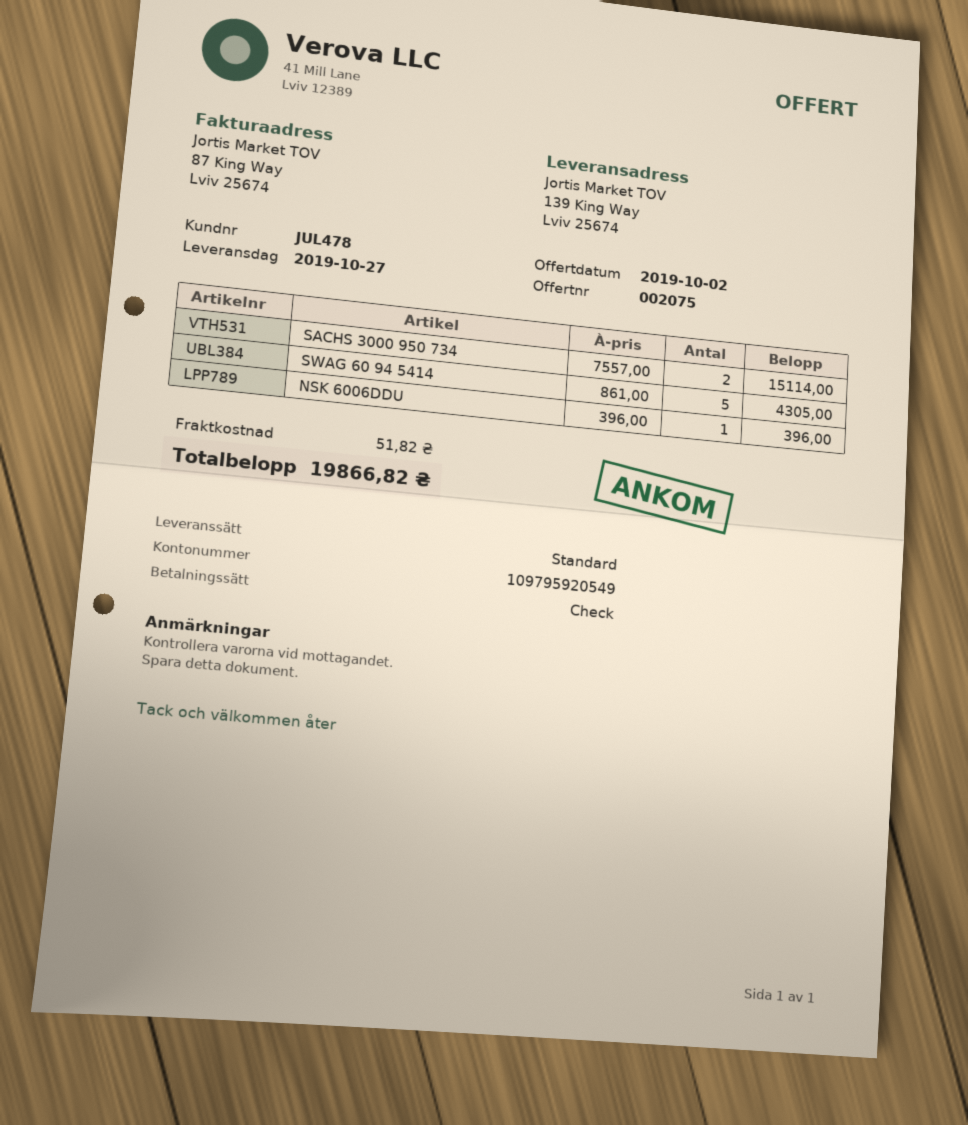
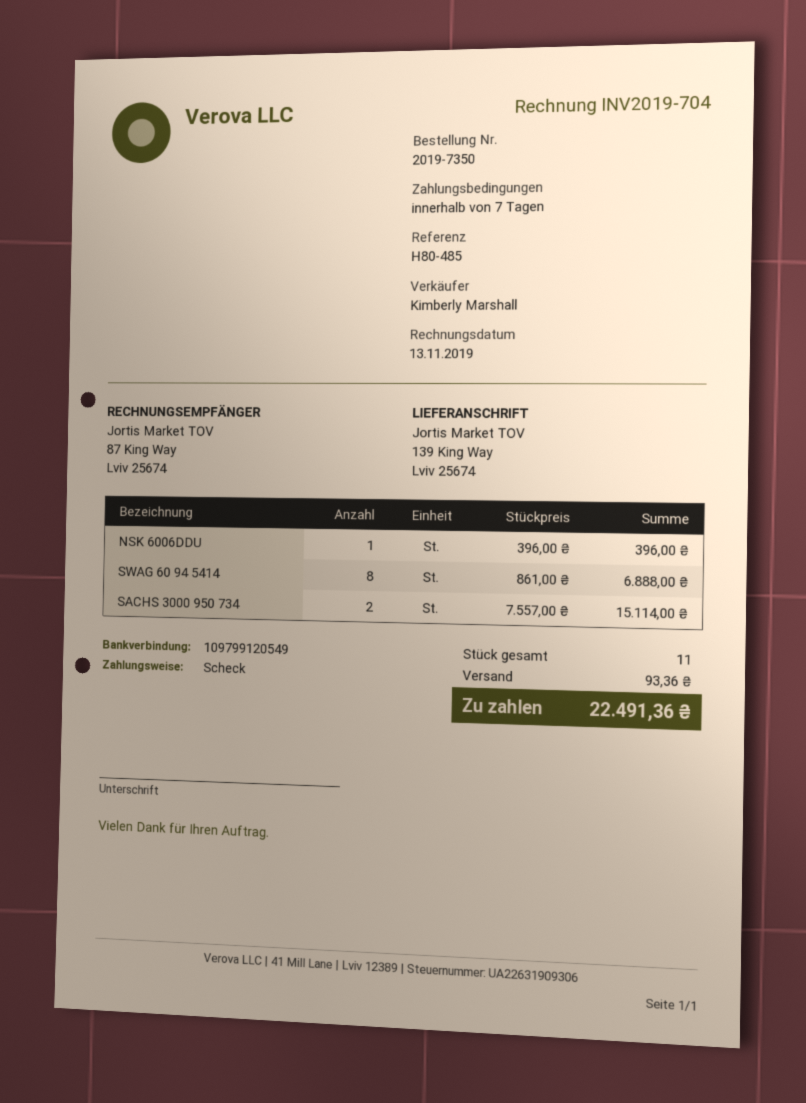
bank account: 109795920549 -> 109799120549
SWAG 60 94 5414: 5 x 861.00 = 4305.00 -> 8 x 861.00 = 6888.00
shipping: 51.82 -> 93.36
total: 19866.82 -> 22491.36

